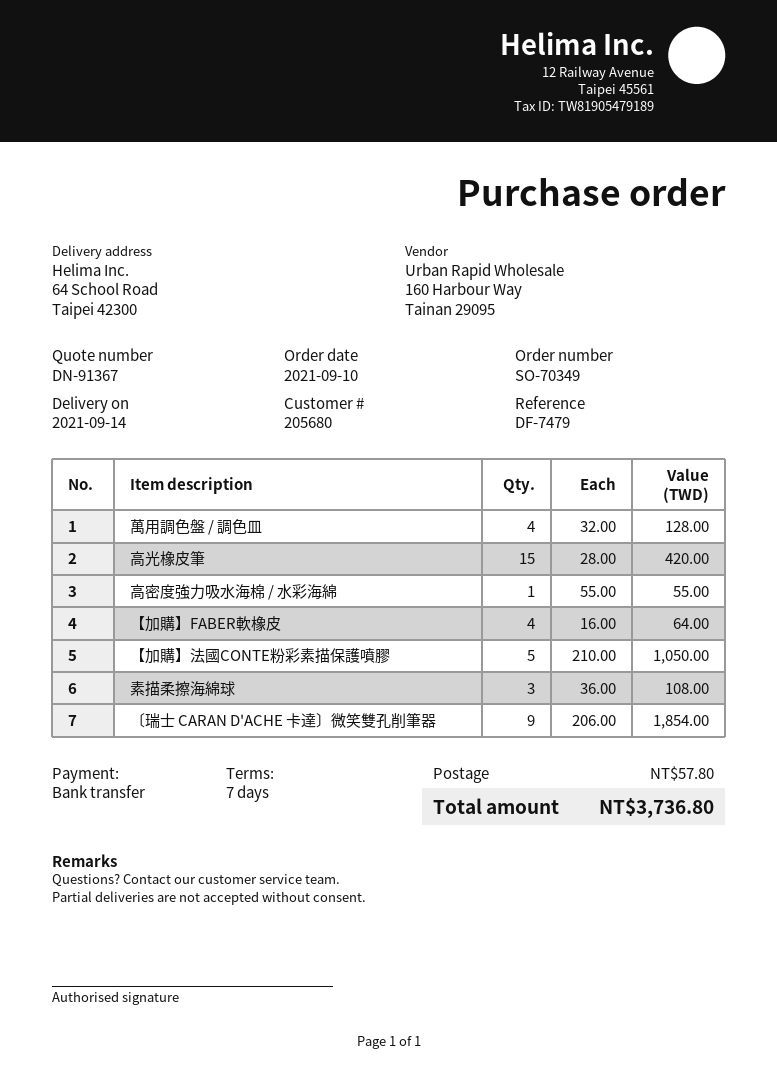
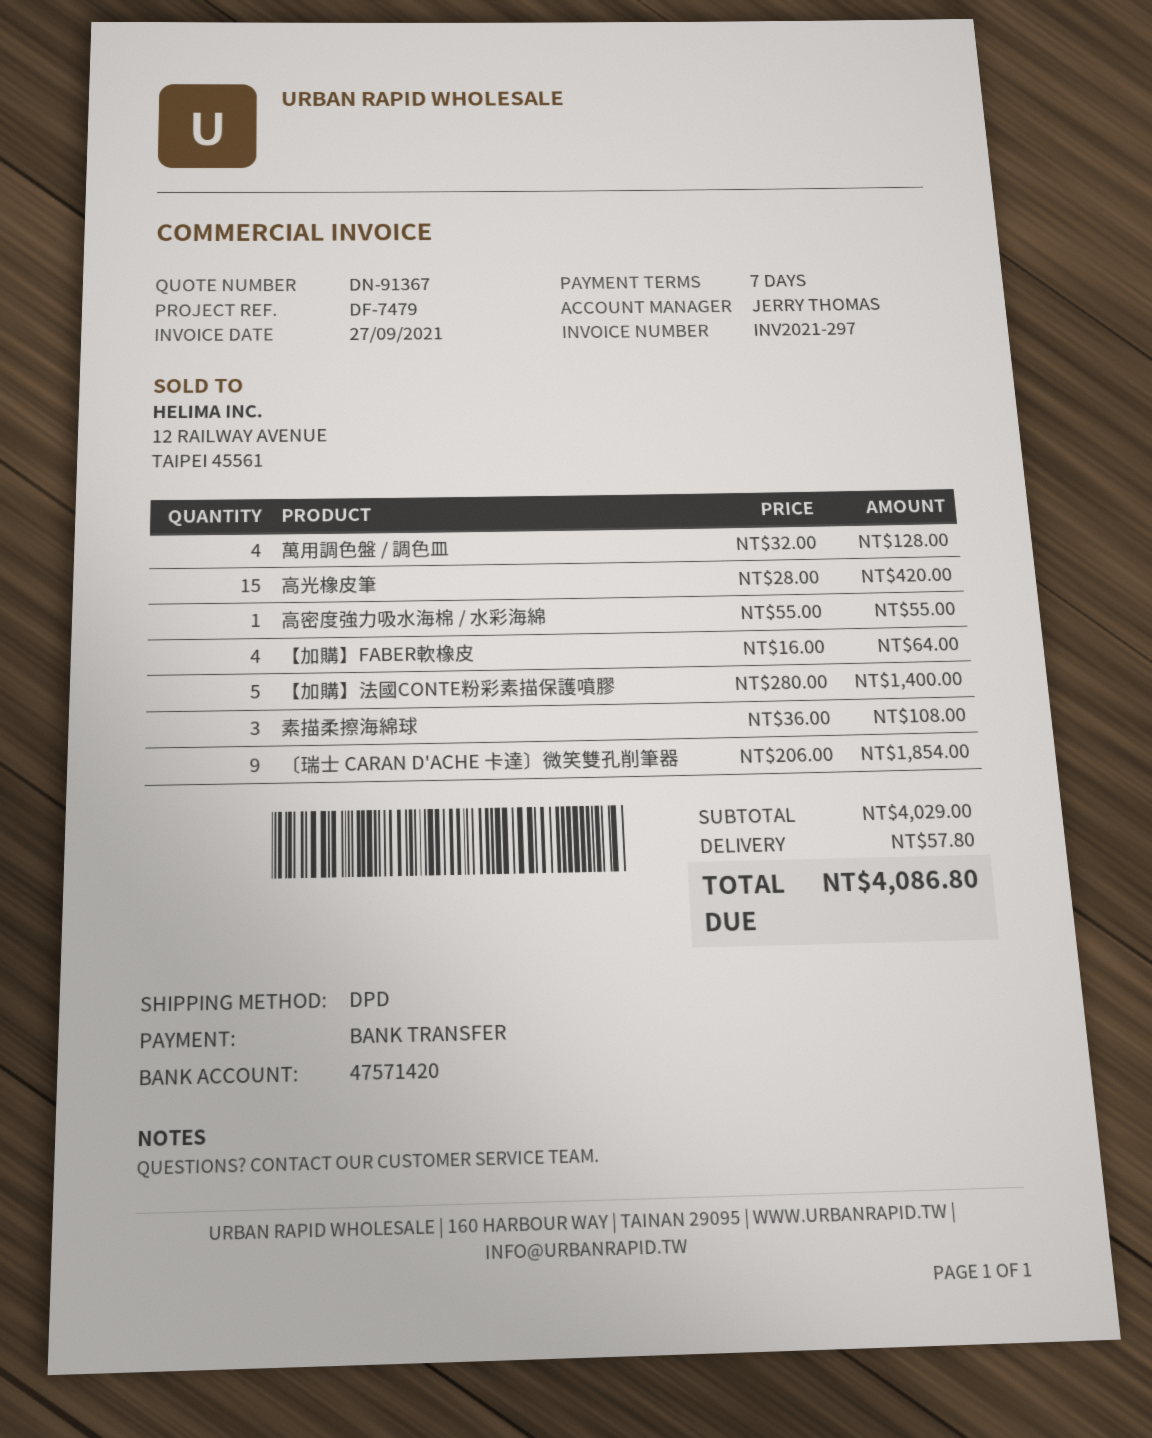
【加購】法國CONTE粉彩素描保護噴膠: 5 x 210.00 = 1050.00 -> 5 x 280.00 = 1400.00
total: 3736.80 -> 4086.80

